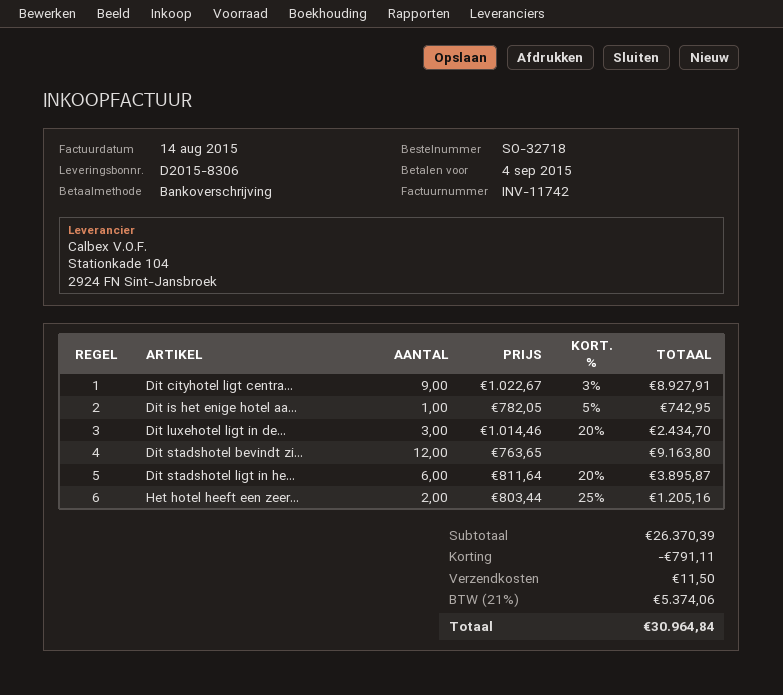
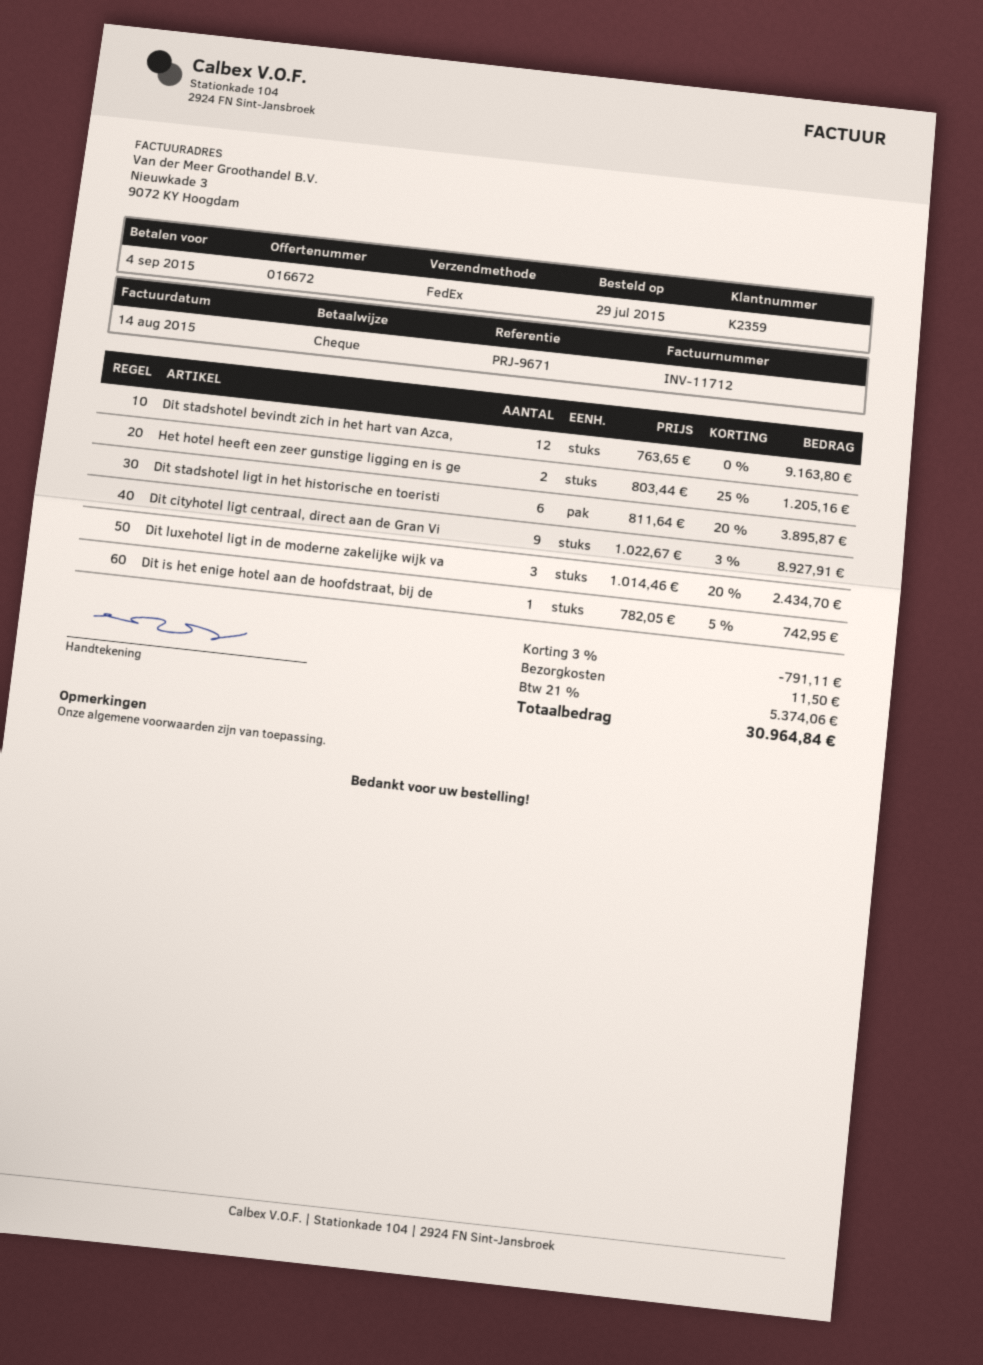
invoice number: INV-11742 -> INV-11712
payment method: bank transfer -> cheque

